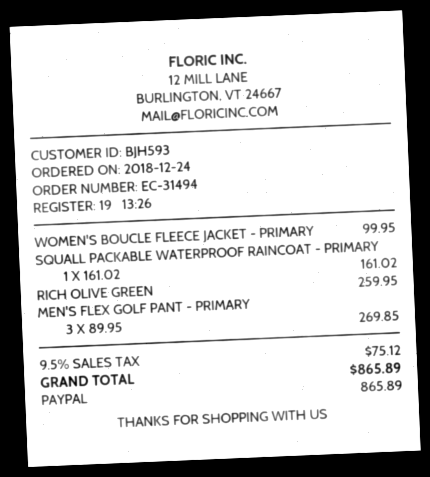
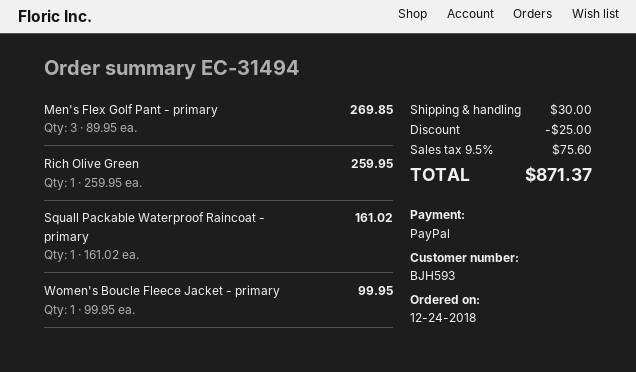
discount: none -> 25.00
shipping: none -> 30.00
tax: 9.5% = 75.12 -> 9.5% = 75.60
total: 865.89 -> 871.37

